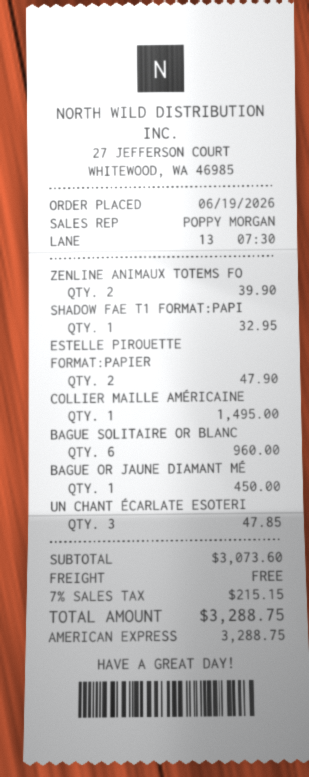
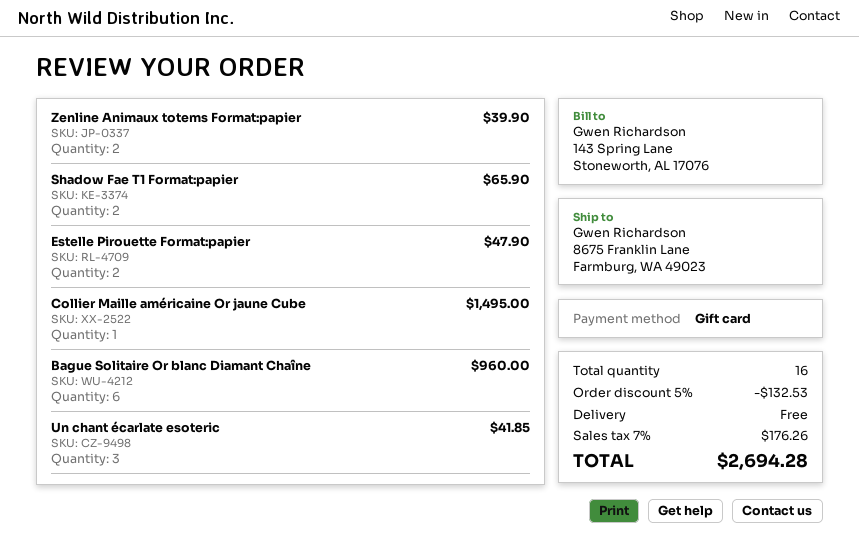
payment method: American Express -> gift card
SHADOW FAE T1 FORMAT:PAPI: 1 for 32.95 -> 2 for 65.90
BAGUE OR JAUNE DIAMANT MÉ: 1 for 450.00 -> none
UN CHANT ÉCARLATE ESOTERI: 3 for 47.85 -> 3 for 41.85
discount: none -> 5% = 132.53
tax: 7% = 215.15 -> 7% = 176.26
total: 3288.75 -> 2694.28

